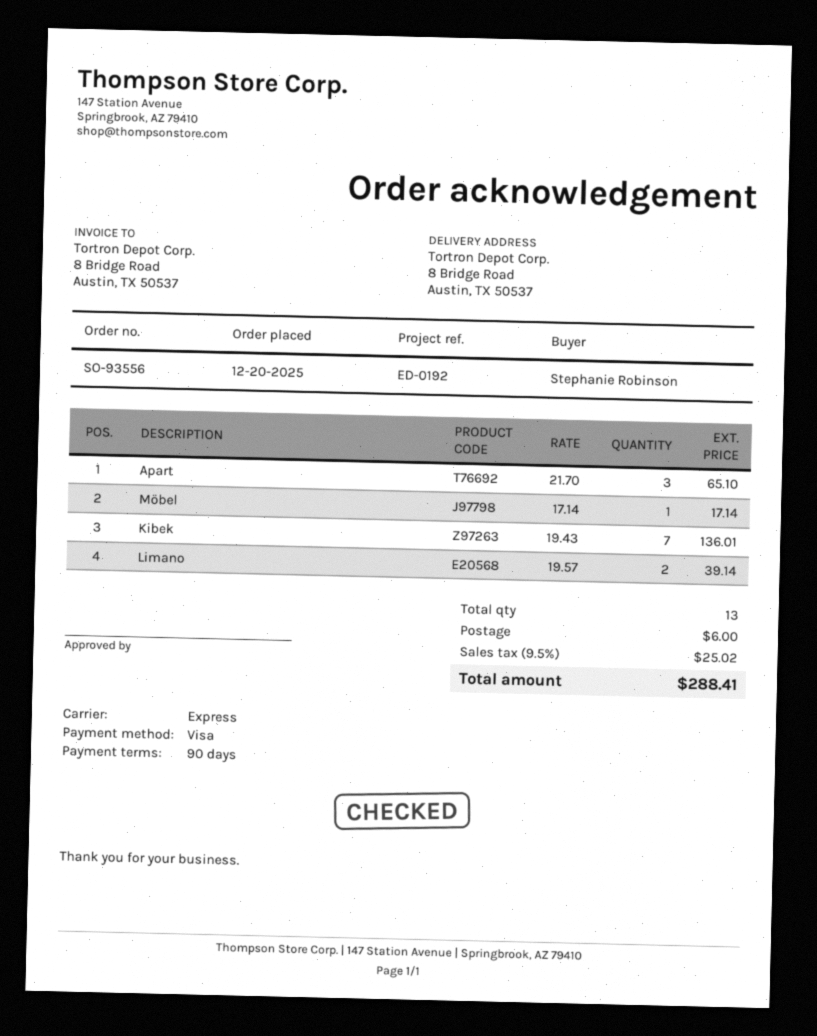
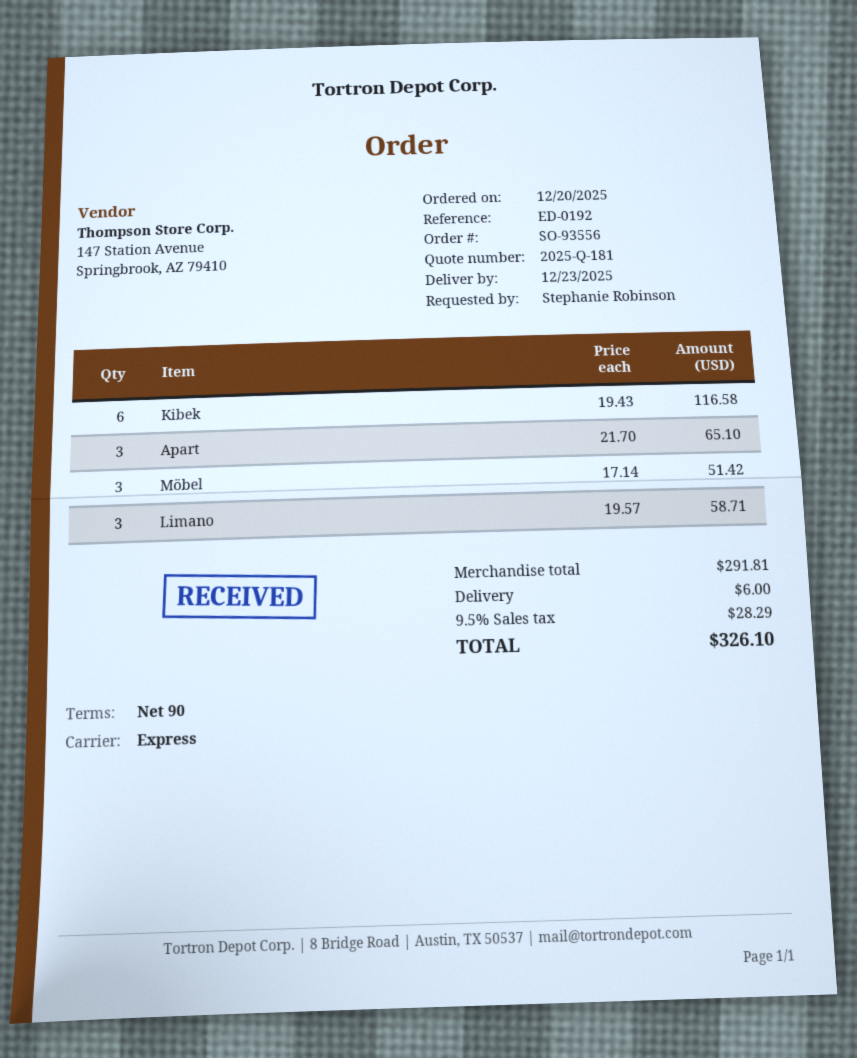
Möbel: 1 x 17.14 = 17.14 -> 3 x 17.14 = 51.42
Kibek: 7 x 19.43 = 136.01 -> 6 x 19.43 = 116.58
Limano: 2 x 19.57 = 39.14 -> 3 x 19.57 = 58.71
tax: 9.5% = 25.02 -> 9.5% = 28.29
total: 288.41 -> 326.10

